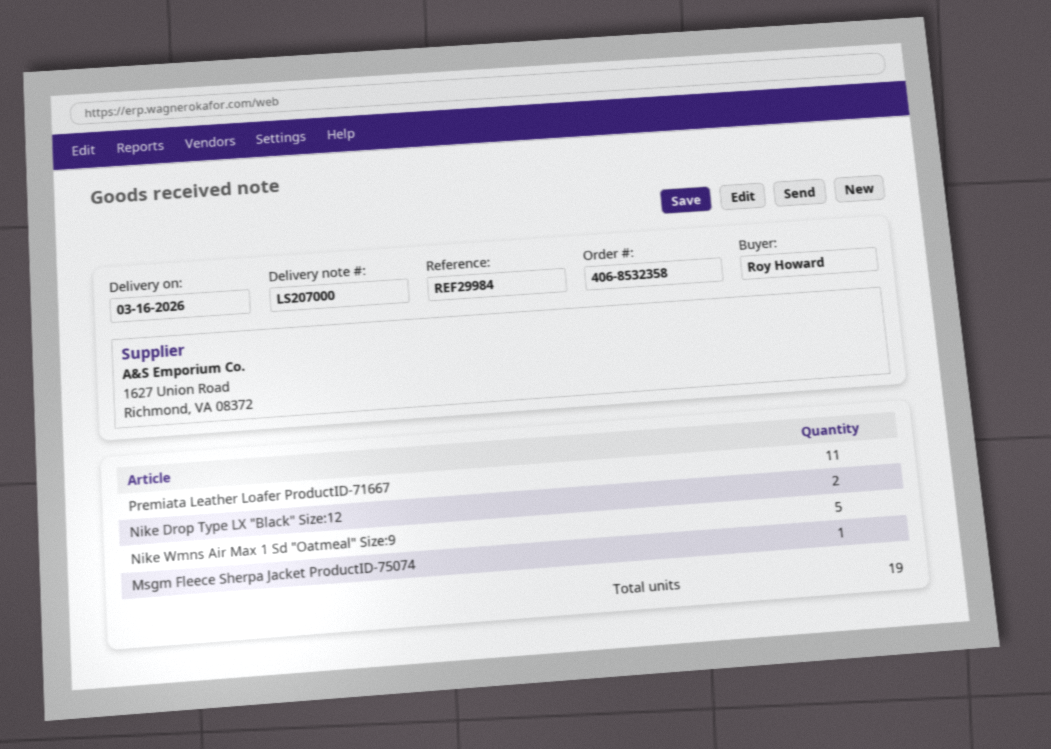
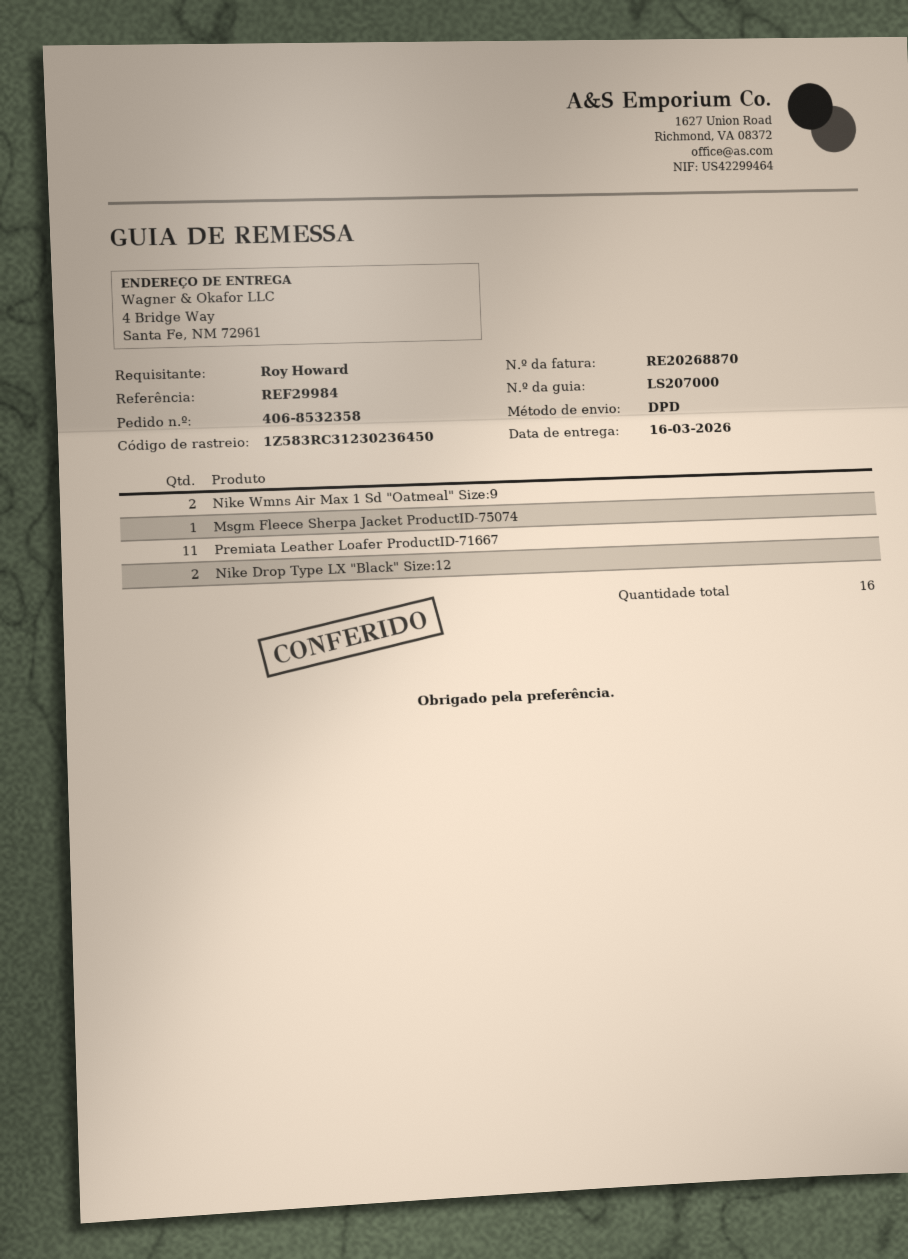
Nike Wmns Air Max 1 Sd "Oatmeal" Size:9: 5 -> 2
total quantity: 19 -> 16

